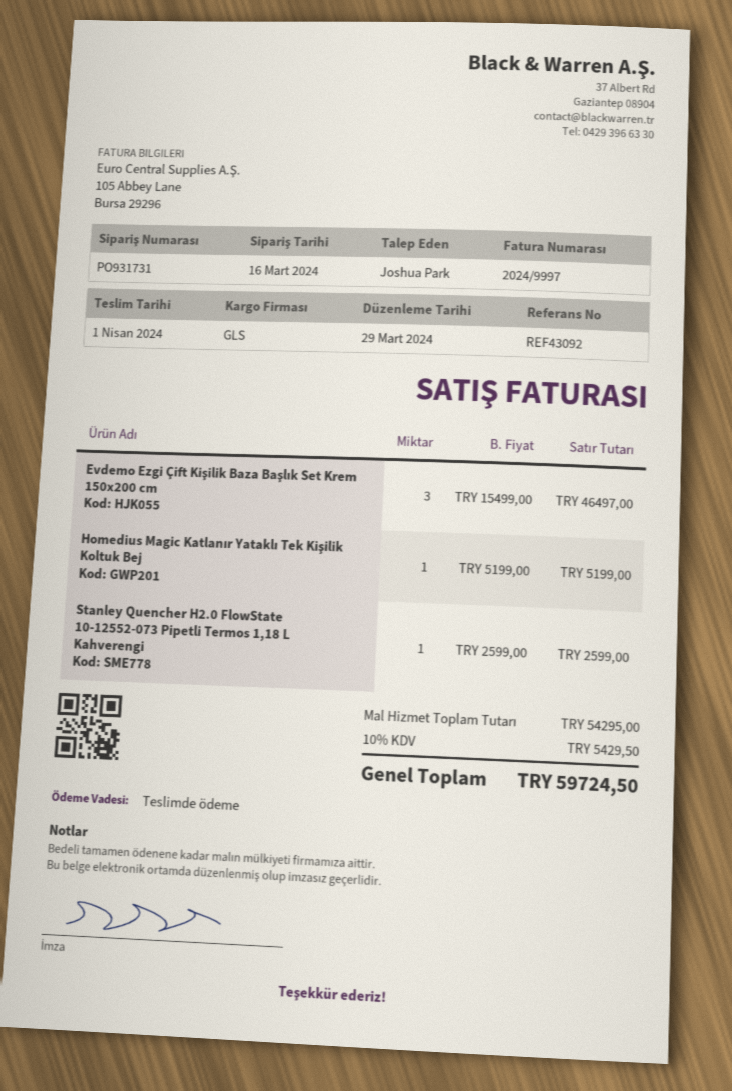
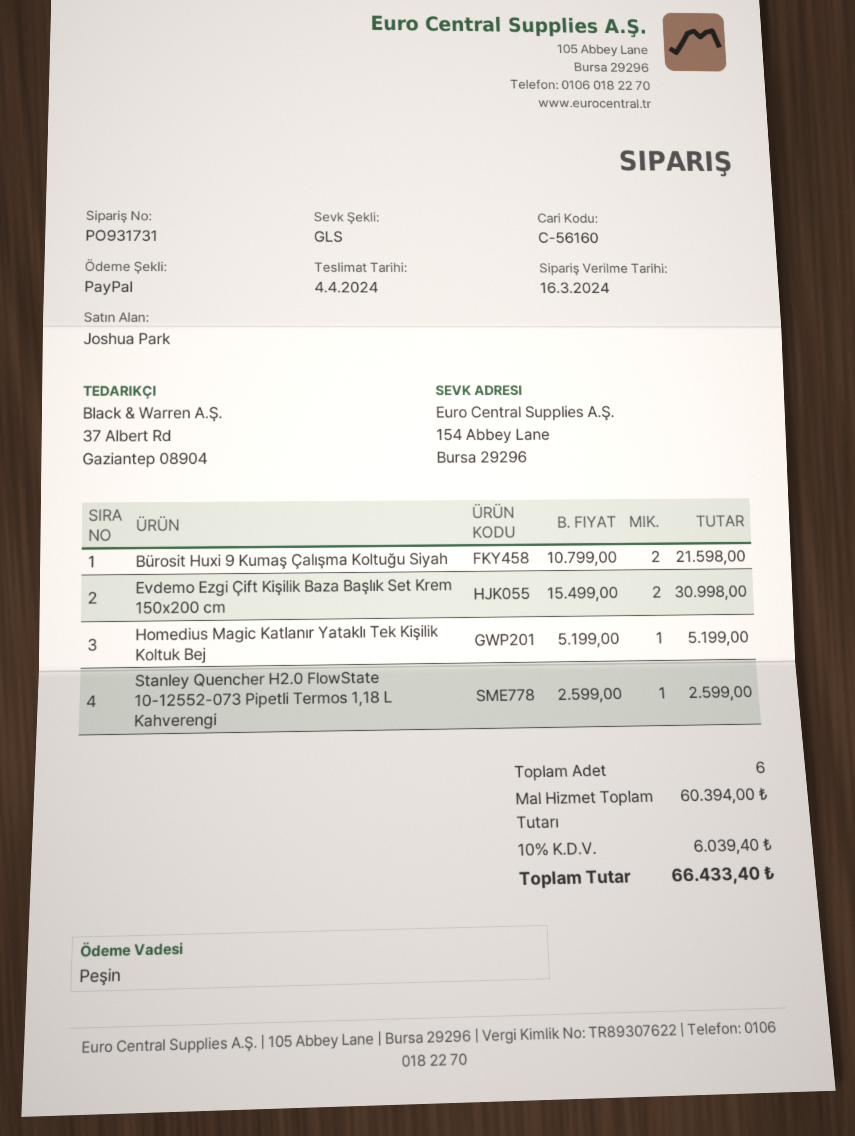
delivery date: 2024-04-01 -> 2024-04-04
Evdemo Ezgi Çift Kişilik Baza Başlık Set Krem 150x200 cm: 3 x 15499.00 = 46497.00 -> 2 x 15499.00 = 30998.00
Bürosit Huxi 9 Kumaş Çalışma Koltuğu Siyah: none -> 2 x 10799.00 = 21598.00
subtotal: 54295.00 -> 60394.00
tax: 10% = 5429.50 -> 10% = 6039.40
total: 59724.50 -> 66433.40

